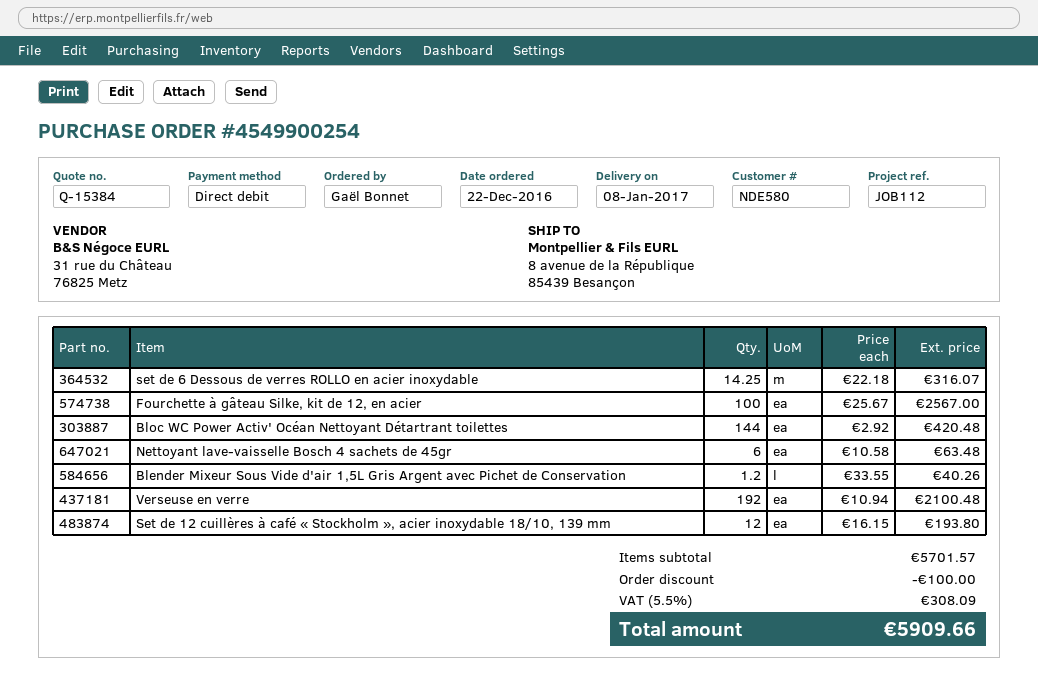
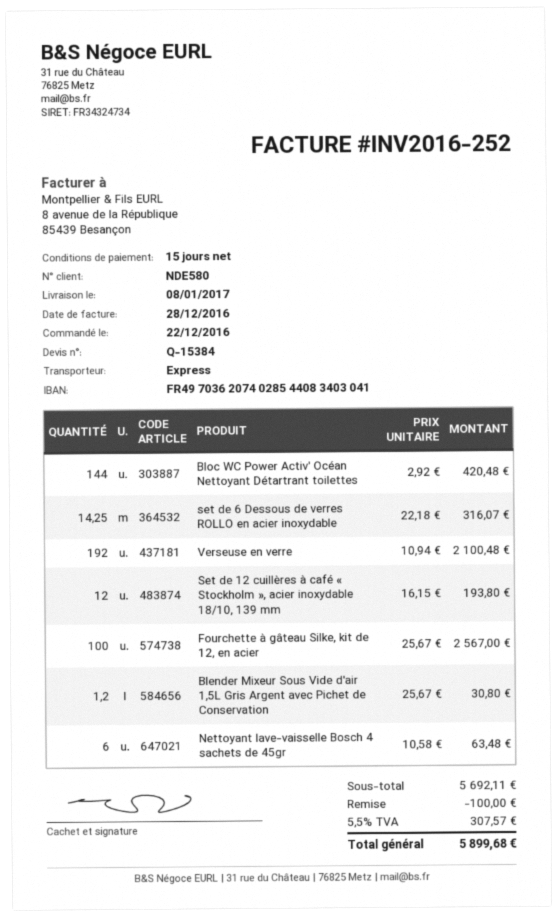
Blender Mixeur Sous Vide d'air 1,5L Gris Argent avec Pichet de Conservation: 1.2 x 33.55 = 40.26 -> 1.2 x 25.67 = 30.80
subtotal: 5701.57 -> 5692.11
tax: 5.5% = 308.09 -> 5.5% = 307.57
total: 5909.66 -> 5899.68

